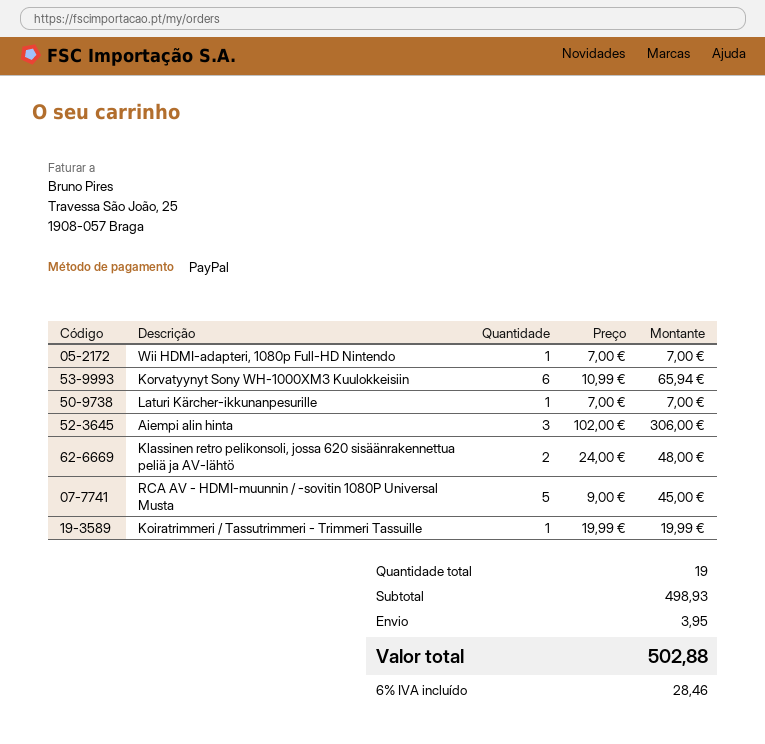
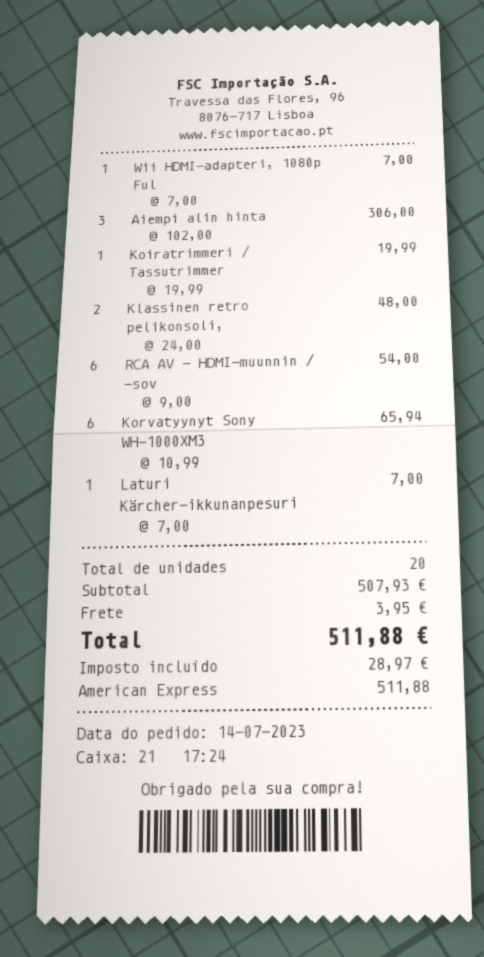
payment method: PayPal -> American Express
RCA AV - HDMI-muunnin / -sovitin 1080P Universal Musta: 5 x 9.00 = 45.00 -> 6 x 9.00 = 54.00
total quantity: 19 -> 20
subtotal: 498.93 -> 507.93
tax: 28.46 -> 28.97
total: 502.88 -> 511.88

